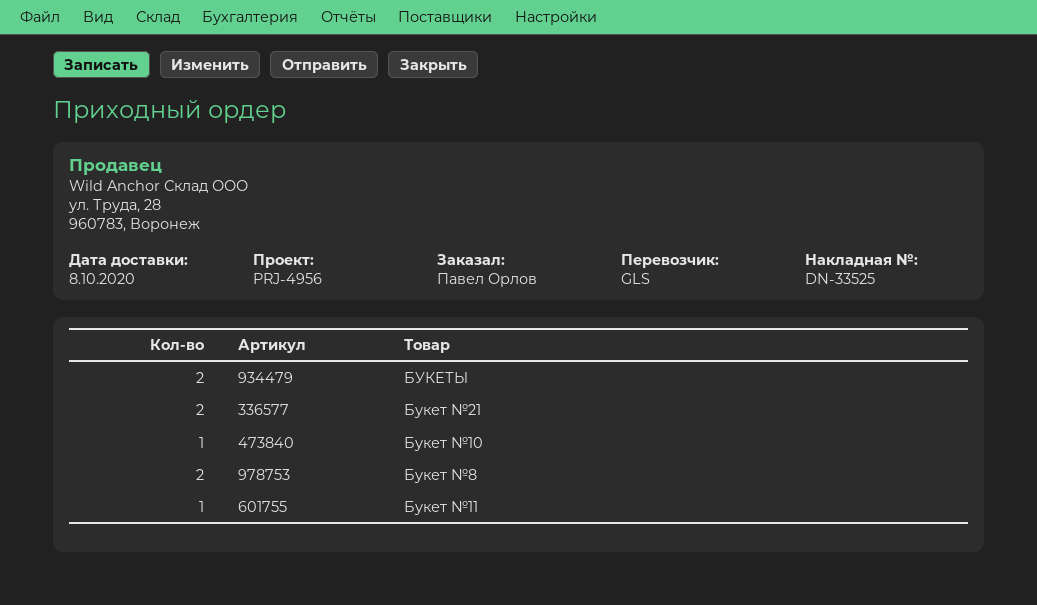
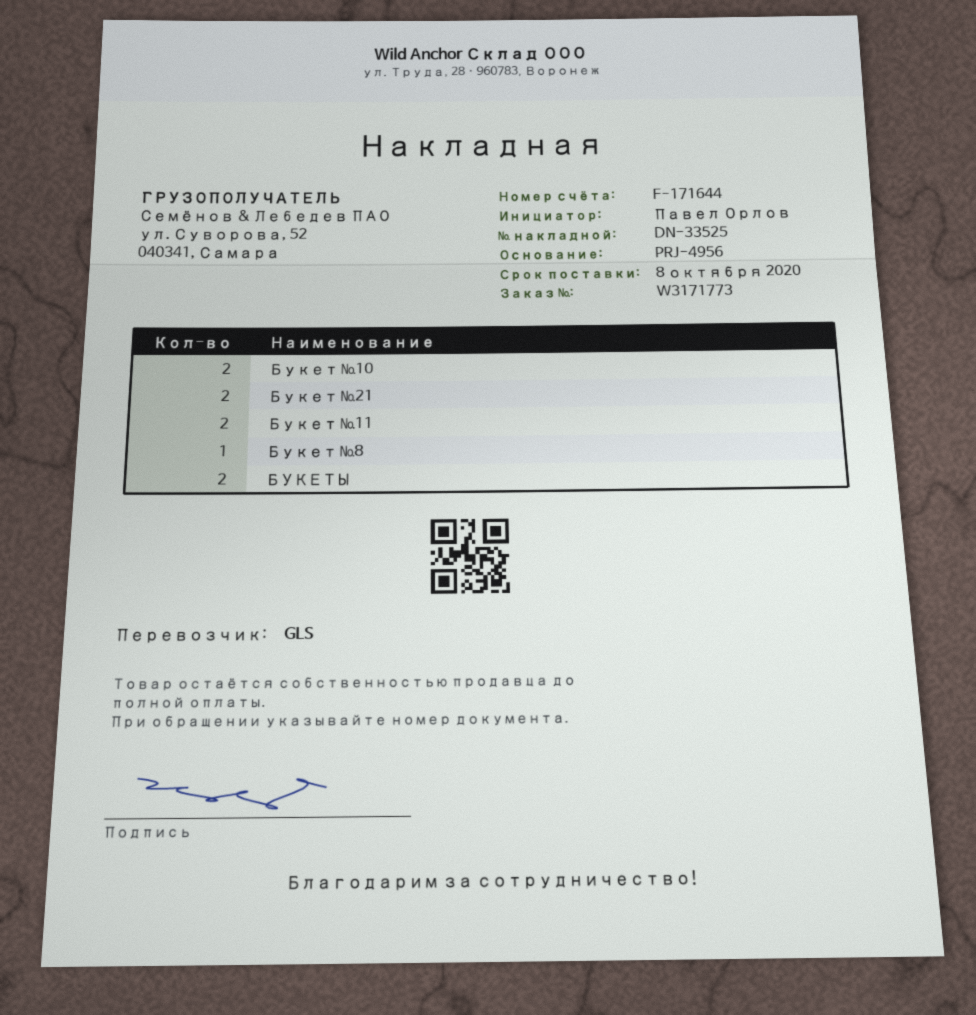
Букет №10: 1 -> 2
Букет №8: 2 -> 1
Букет №11: 1 -> 2

